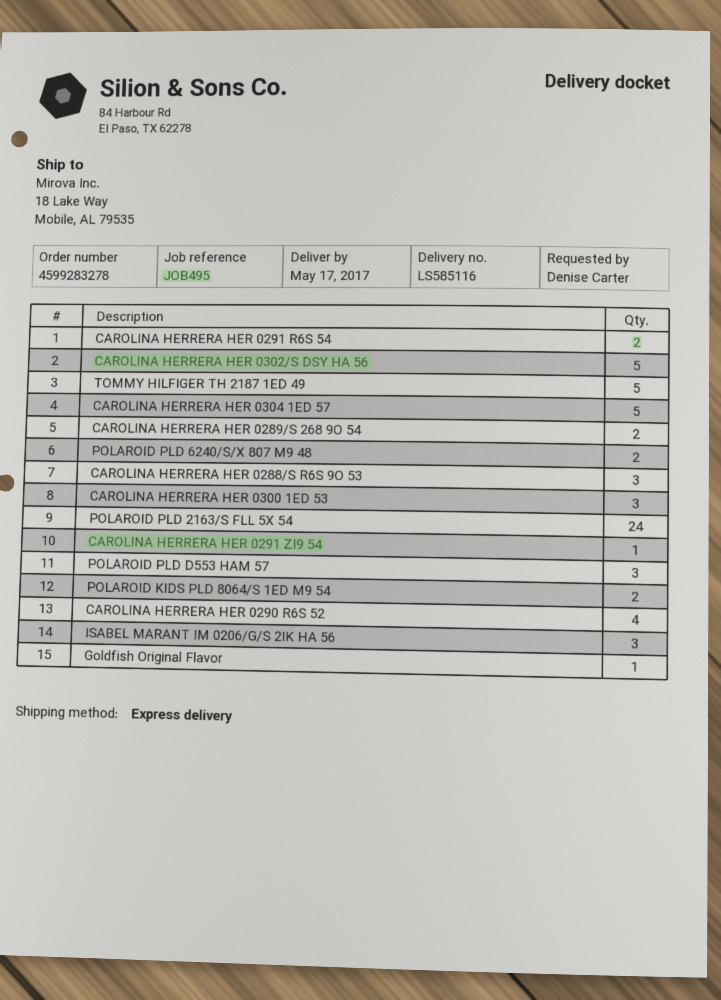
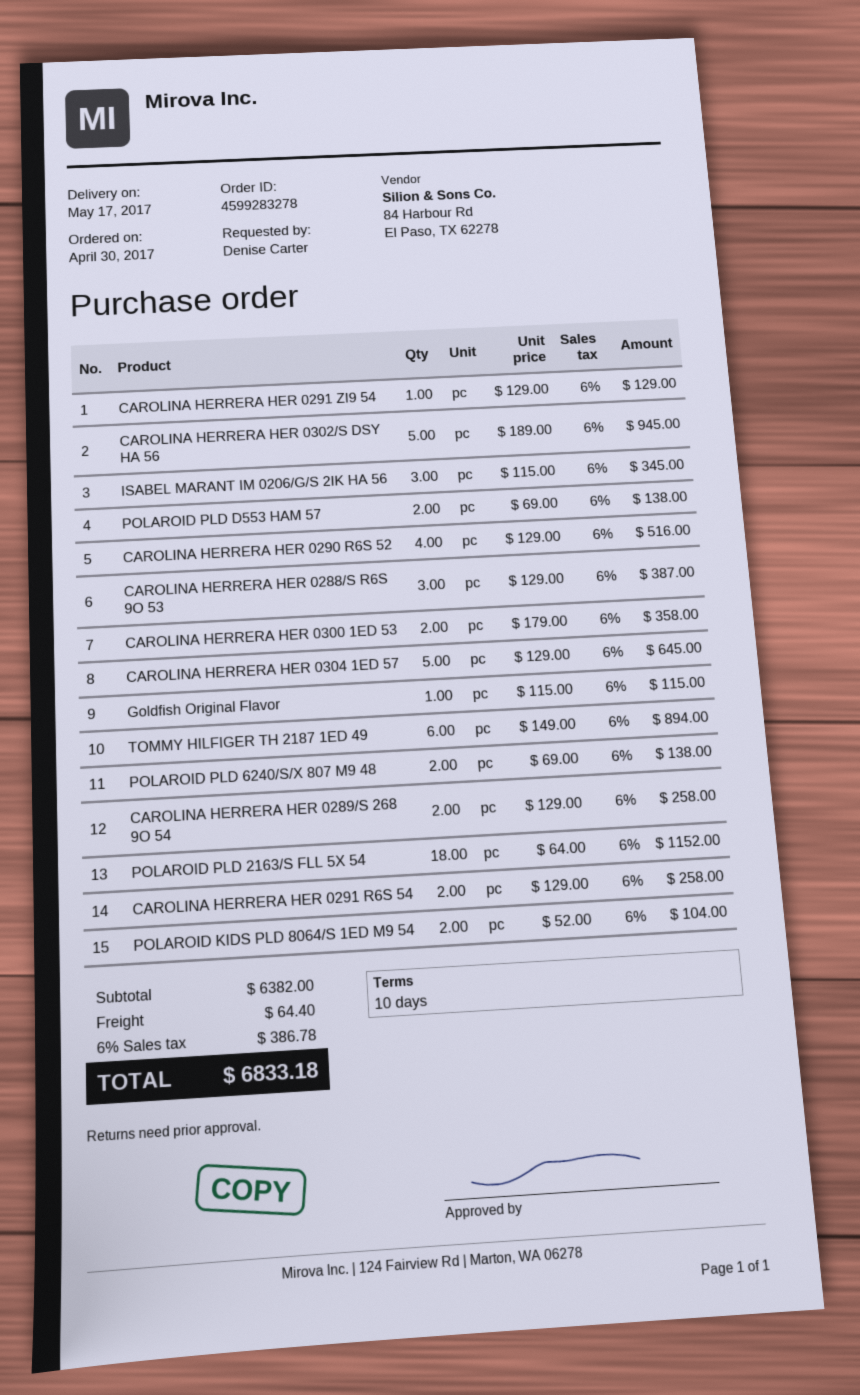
TOMMY HILFIGER TH 2187 1ED 49: 5 -> 6
CAROLINA HERRERA HER 0300 1ED 53: 3 -> 2
POLAROID PLD 2163/S FLL 5X 54: 24 -> 18
POLAROID PLD D553 HAM 57: 3 -> 2

